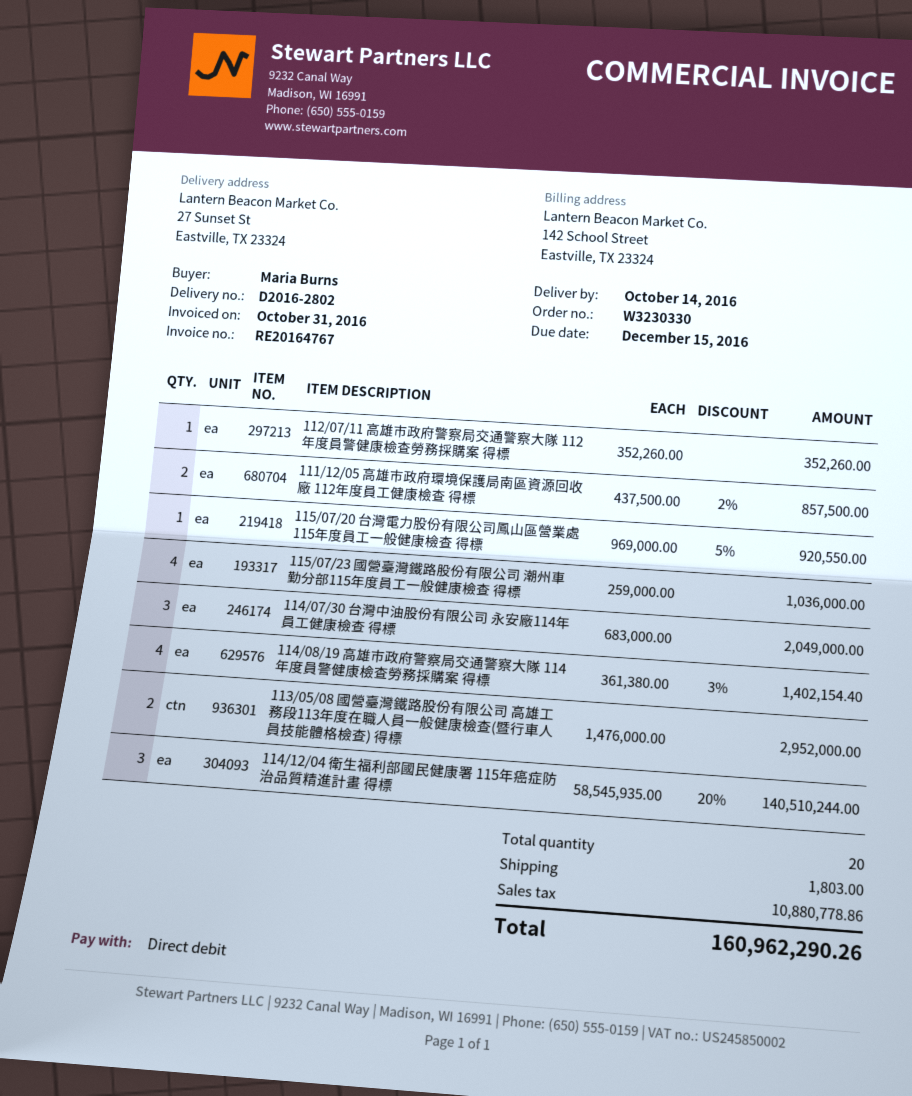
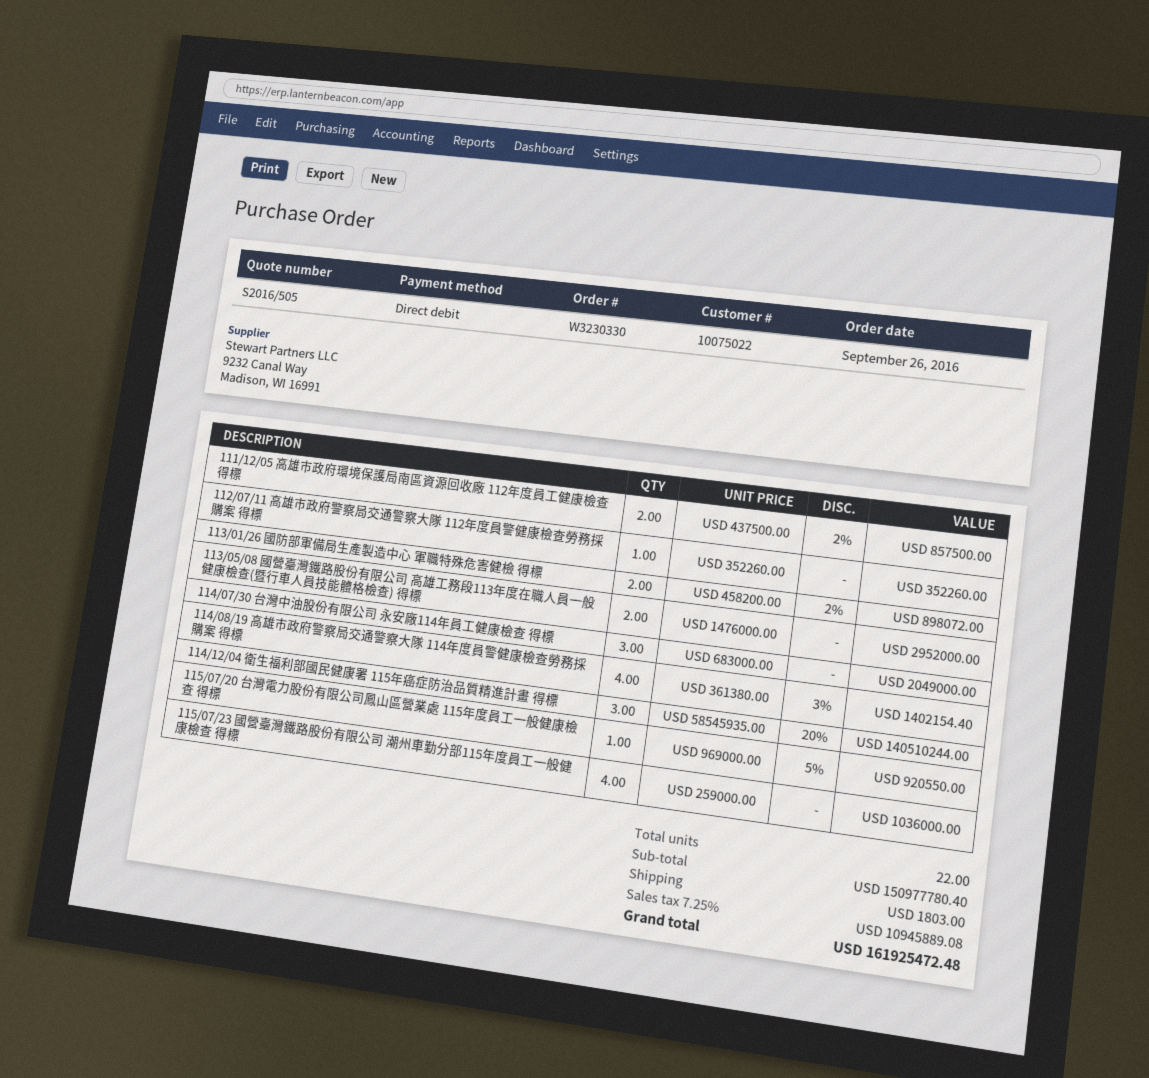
113/01/26 國防部軍備局生產製造中心 軍職特殊危害健檢 得標: none -> 2 x 458200.00 - 2% = 898072.00
total quantity: 20 -> 22
tax: 10880778.86 -> 10945889.08
total: 160962290.26 -> 161925472.48

